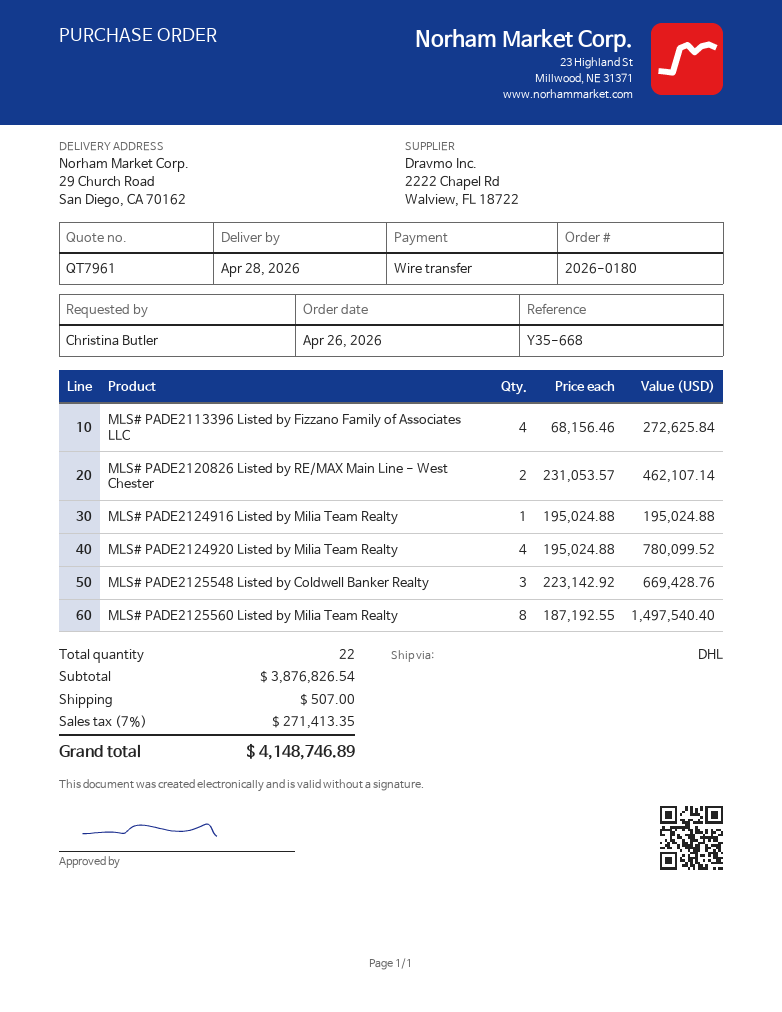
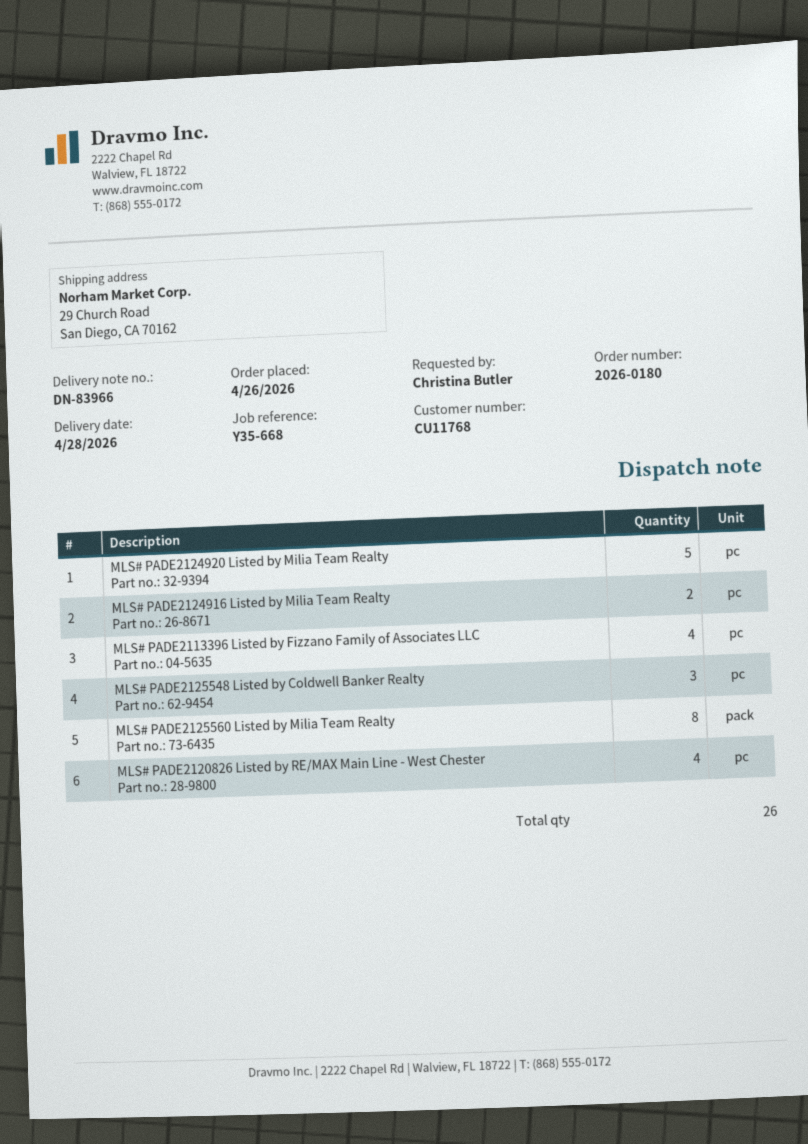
MLS# PADE2120826 Listed by RE/MAX Main Line - West Chester: 2 -> 4
MLS# PADE2124916 Listed by Milia Team Realty: 1 -> 2
MLS# PADE2124920 Listed by Milia Team Realty: 4 -> 5
total quantity: 22 -> 26

